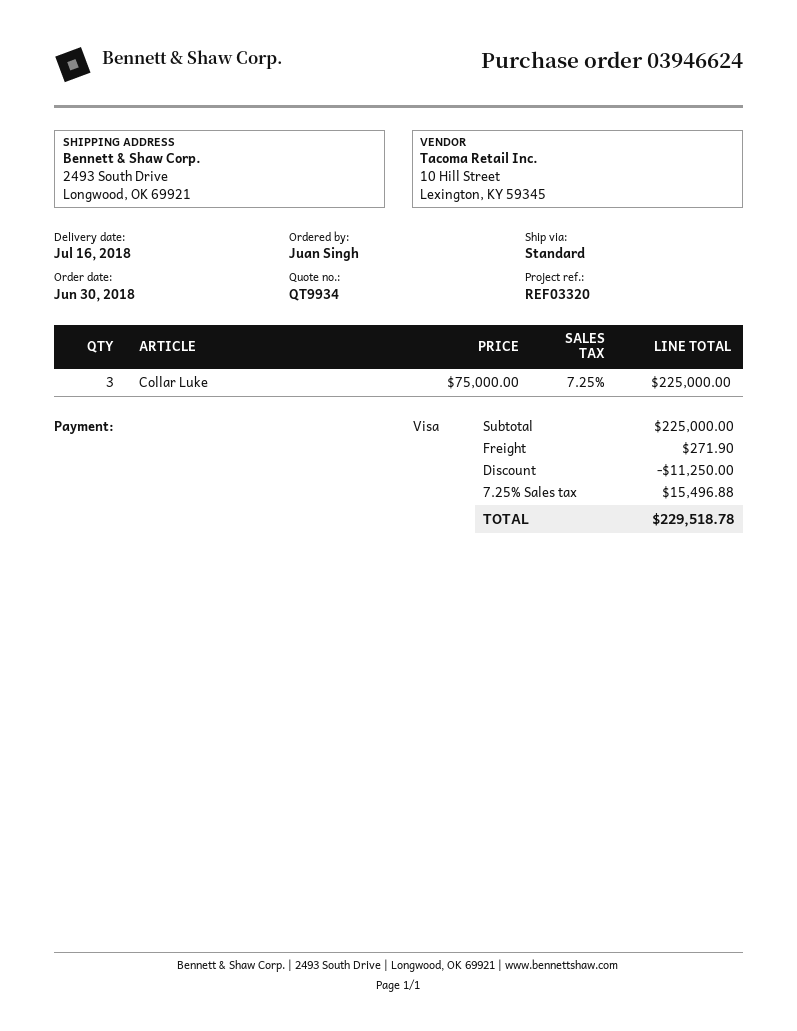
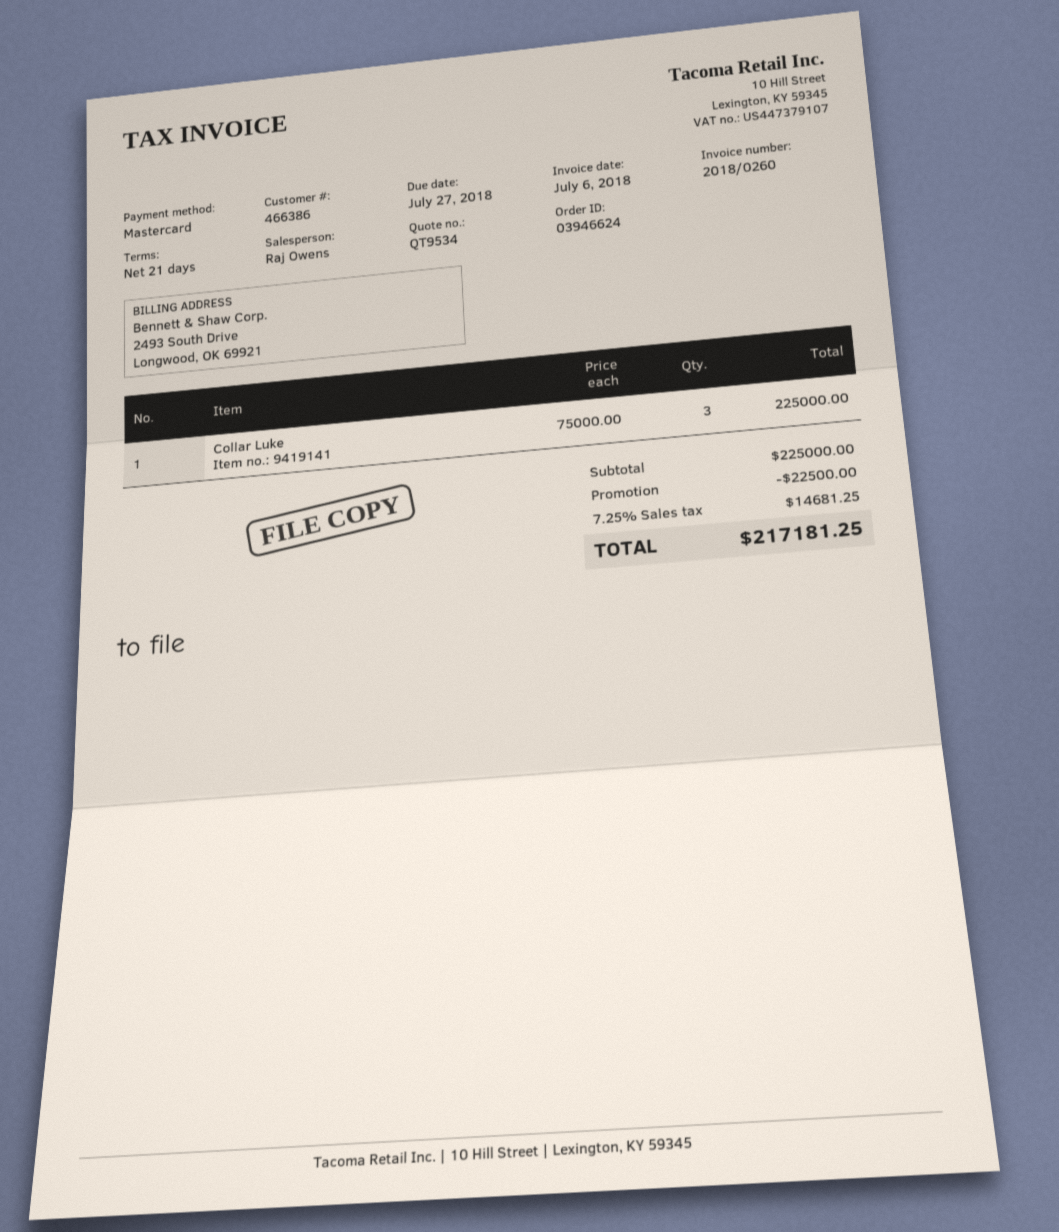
quote number: QT9934 -> QT9534
payment method: Visa -> Mastercard
discount: 11250.00 -> 22500.00
shipping: 271.90 -> none
tax: 7.25% = 15496.88 -> 7.25% = 14681.25
total: 229518.78 -> 217181.25

